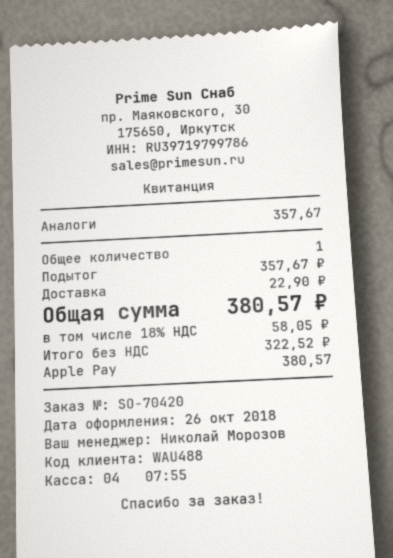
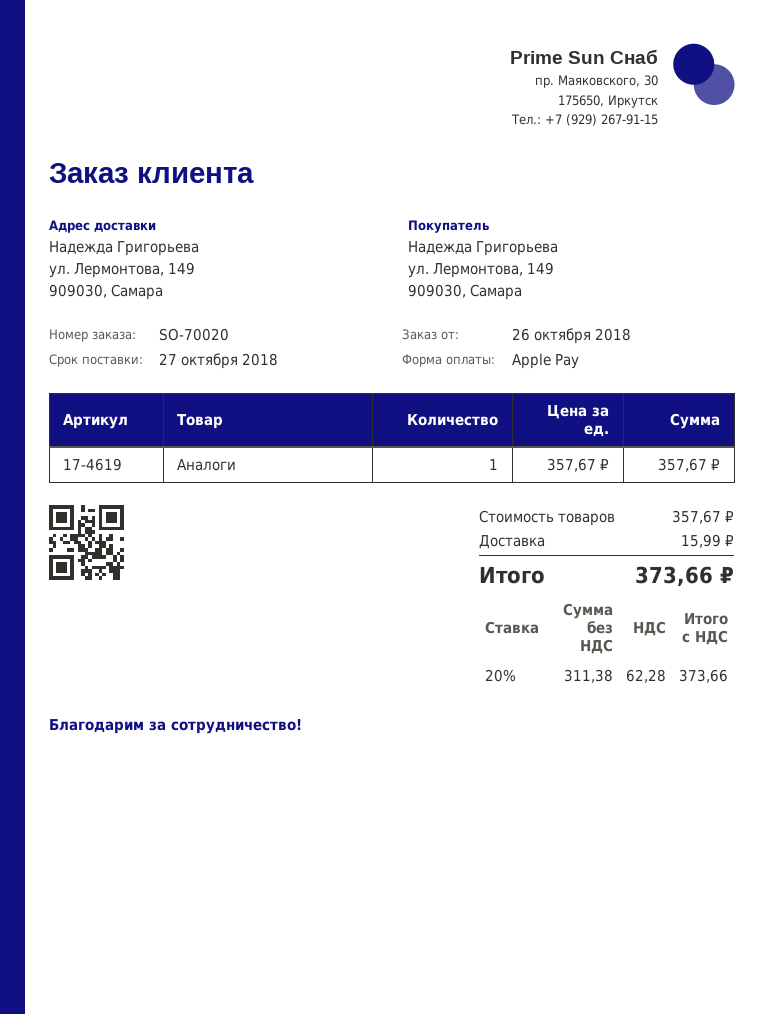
order number: SO-70420 -> SO-70020
shipping: 22.90 -> 15.99
net: 322.52 -> 311.38
tax: 18% = 58.05 -> 20% = 62.28
total: 380.57 -> 373.66

